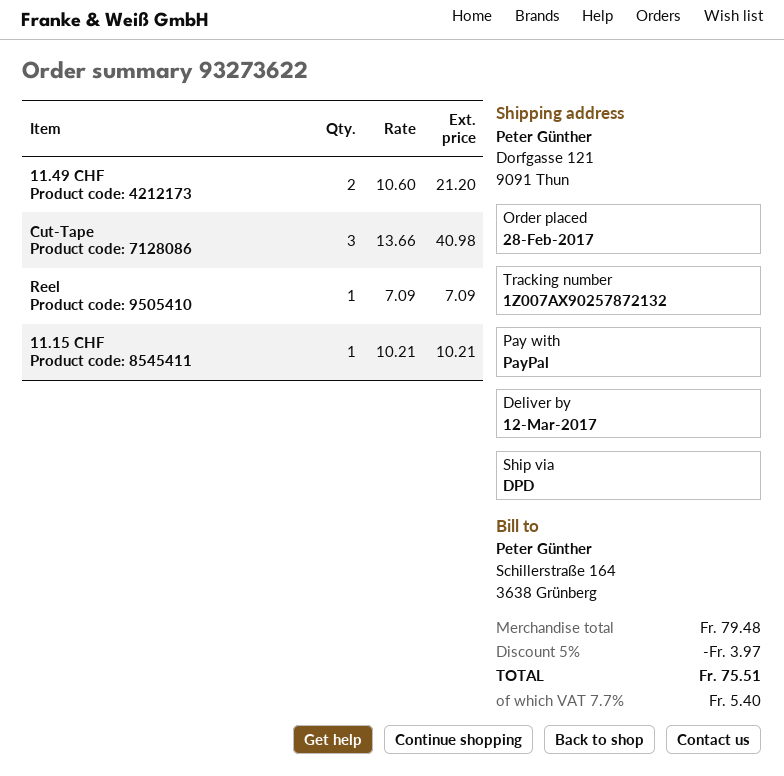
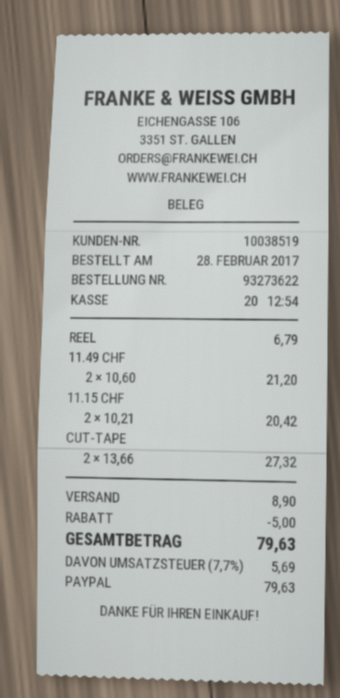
Cut-Tape: 3 x 13.66 = 40.98 -> 2 x 13.66 = 27.32
Reel: 1 x 7.09 = 7.09 -> 1 x 6.79 = 6.79
11.15 CHF: 1 x 10.21 = 10.21 -> 2 x 10.21 = 20.42
discount: 3.97 -> 5.00
shipping: none -> 8.90
tax: 7.7% = 5.40 -> 7.7% = 5.69
total: 75.51 -> 79.63

